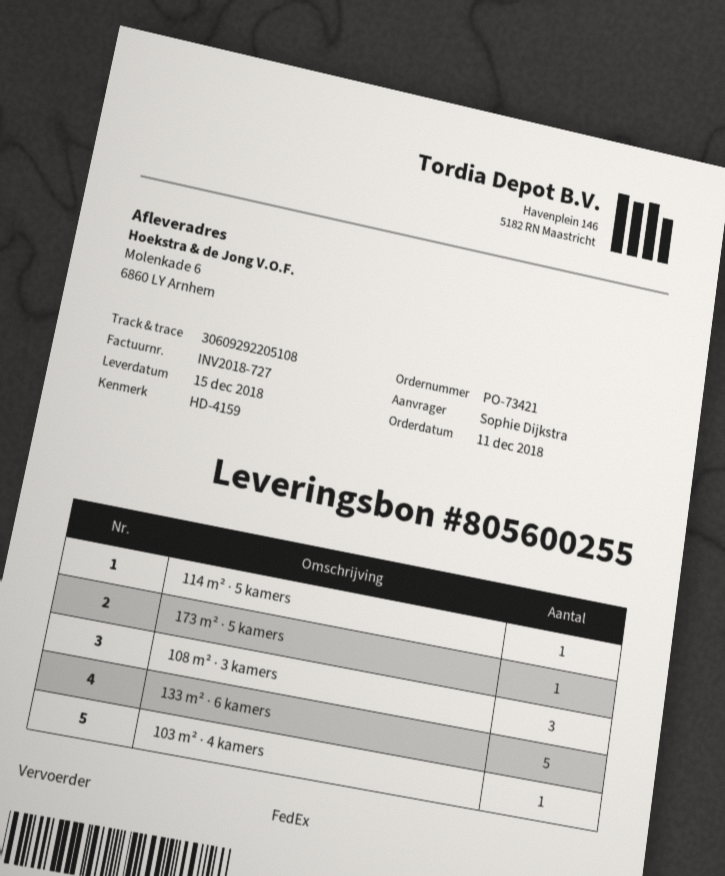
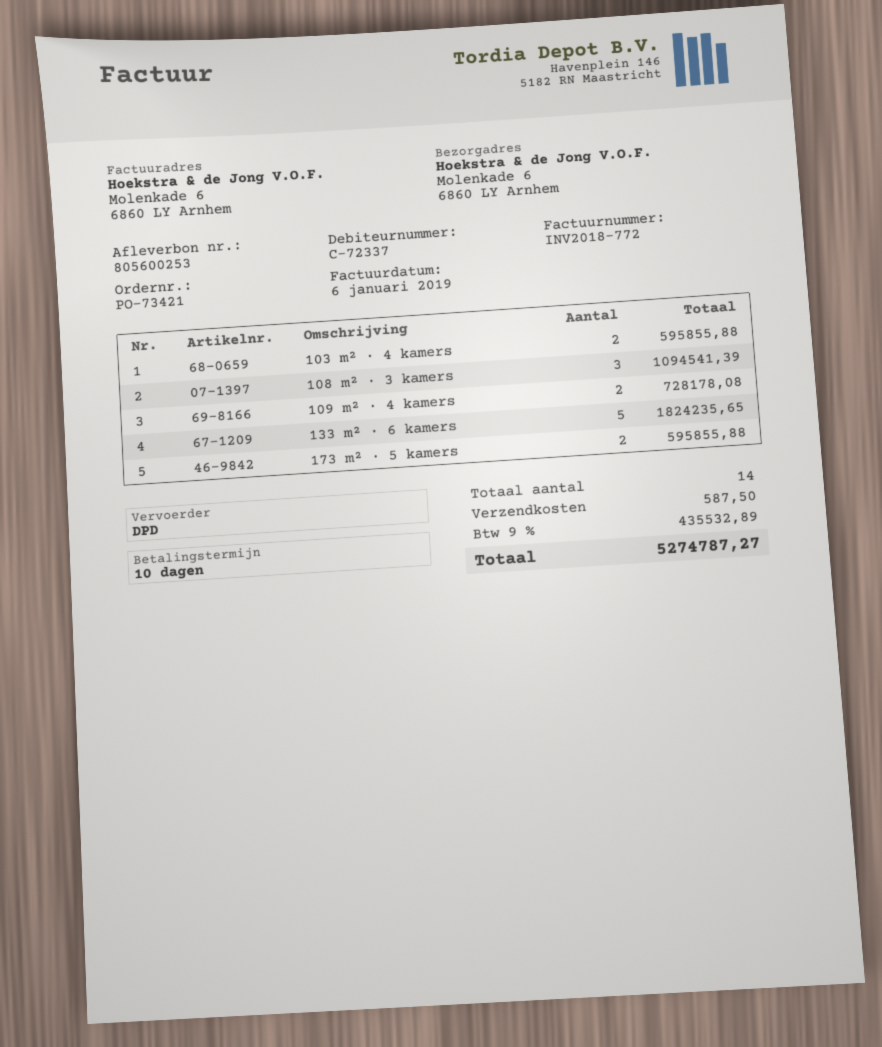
delivery note number: 805600255 -> 805600253
invoice number: INV2018-727 -> INV2018-772
shipping method: FedEx -> DPD
114 m² · 5 kamers: 1 -> none
173 m² · 5 kamers: 1 -> 2
103 m² · 4 kamers: 1 -> 2
109 m² · 4 kamers: none -> 2

